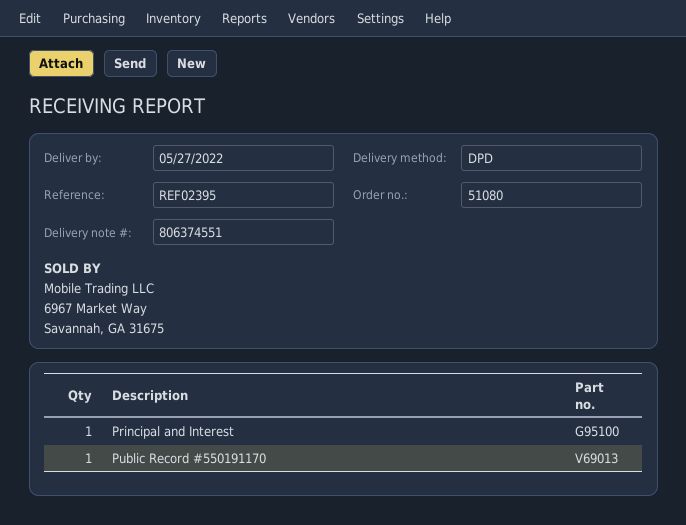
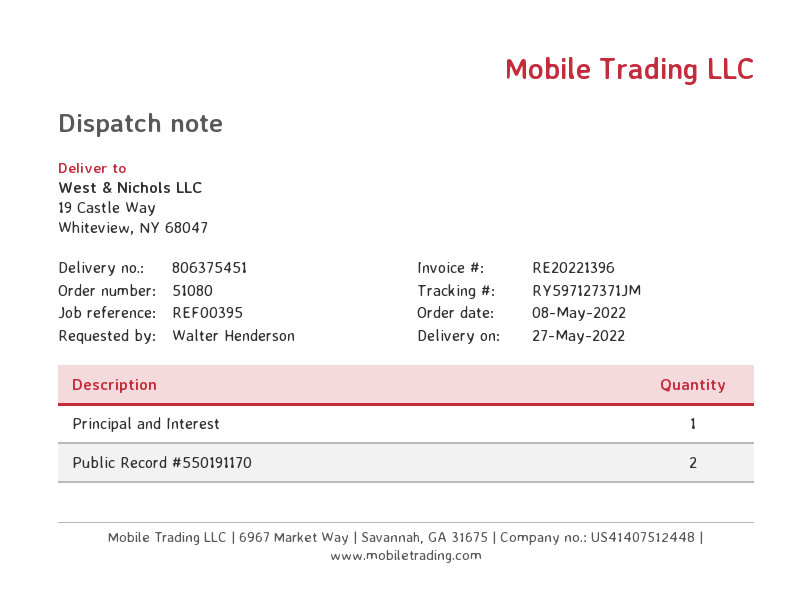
delivery note number: 806374551 -> 806375451
reference: REF02395 -> REF00395
Public Record #550191170: 1 -> 2

